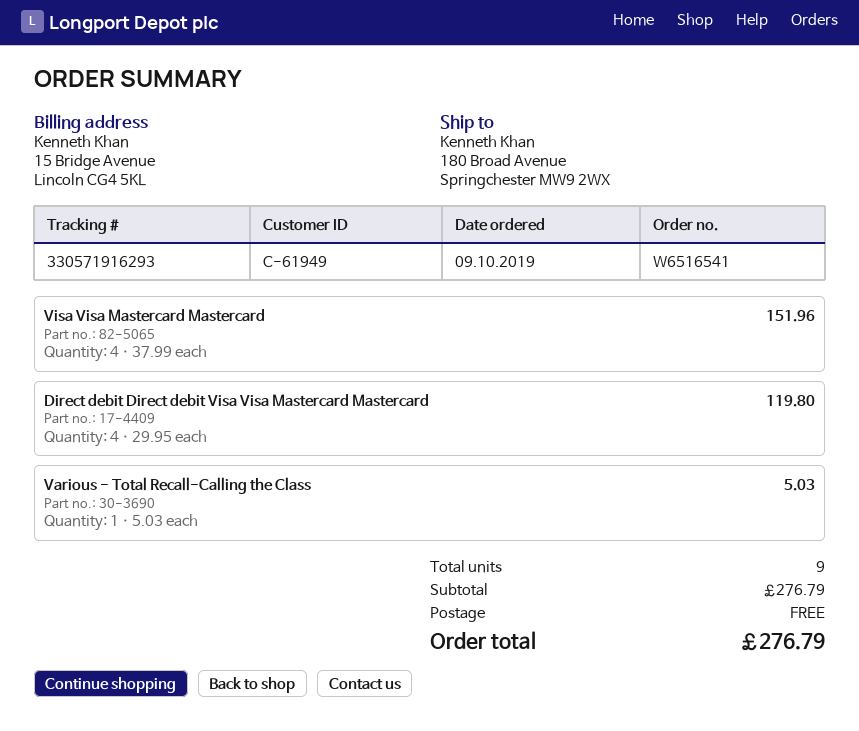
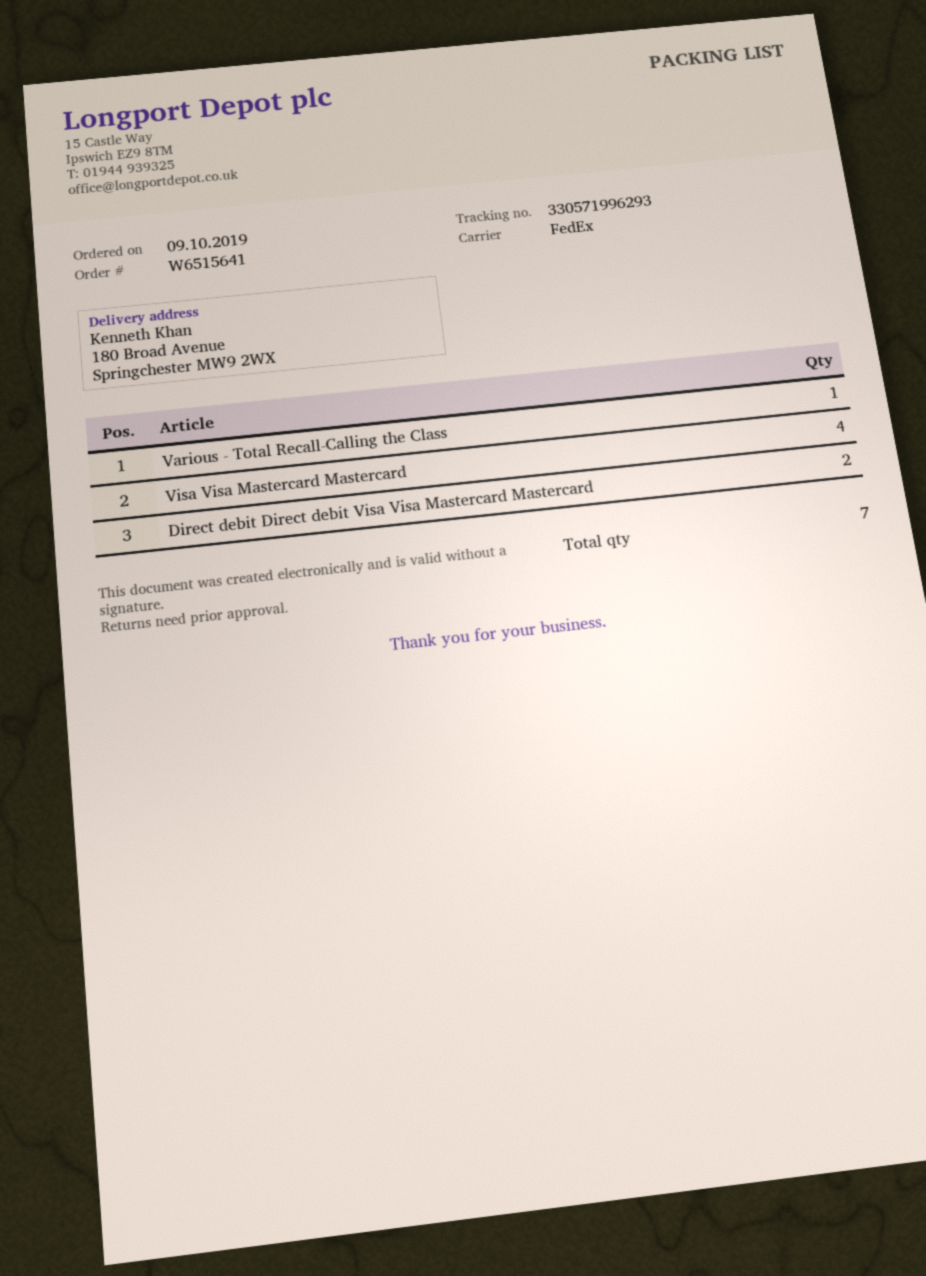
order number: W6516541 -> W6515641
tracking number: 330571916293 -> 330571996293
Direct debit Direct debit Visa Visa Mastercard Mastercard: 4 -> 2
total quantity: 9 -> 7

